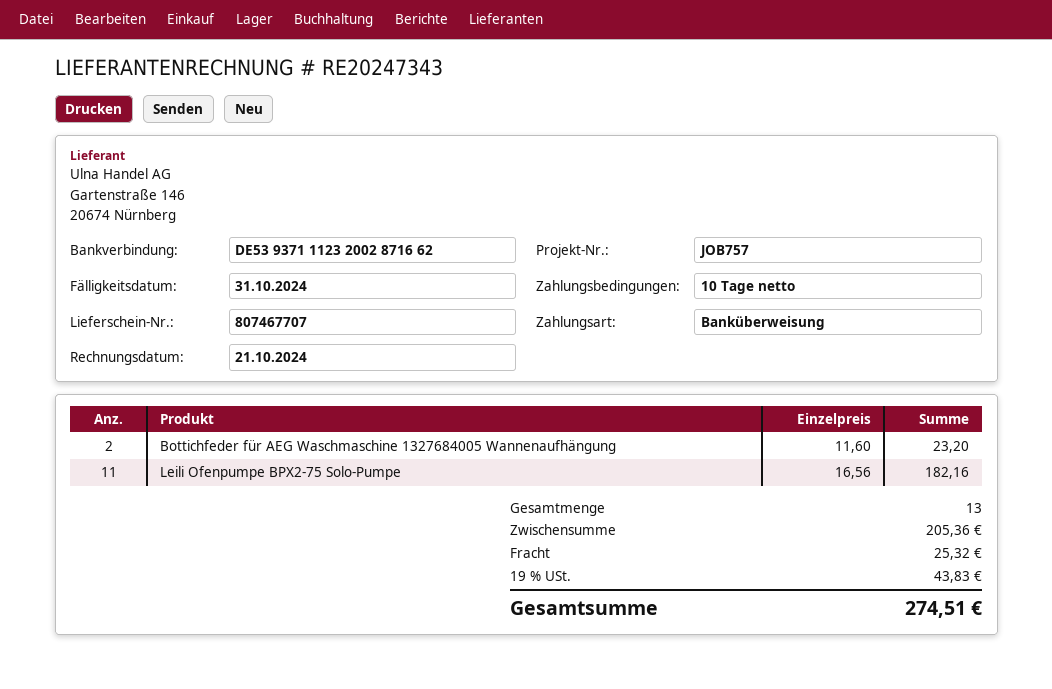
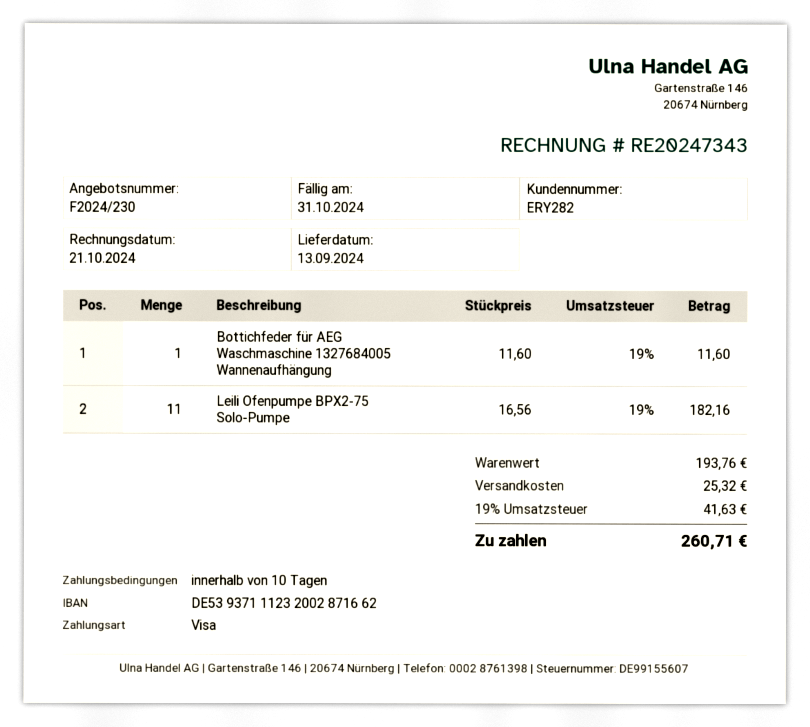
payment method: bank transfer -> Visa
Bottichfeder für AEG Waschmaschine 1327684005 Wannenaufhängung: 2 x 11.60 = 23.20 -> 1 x 11.60 = 11.60
subtotal: 205.36 -> 193.76
tax: 19% = 43.83 -> 19% = 41.63
total: 274.51 -> 260.71

